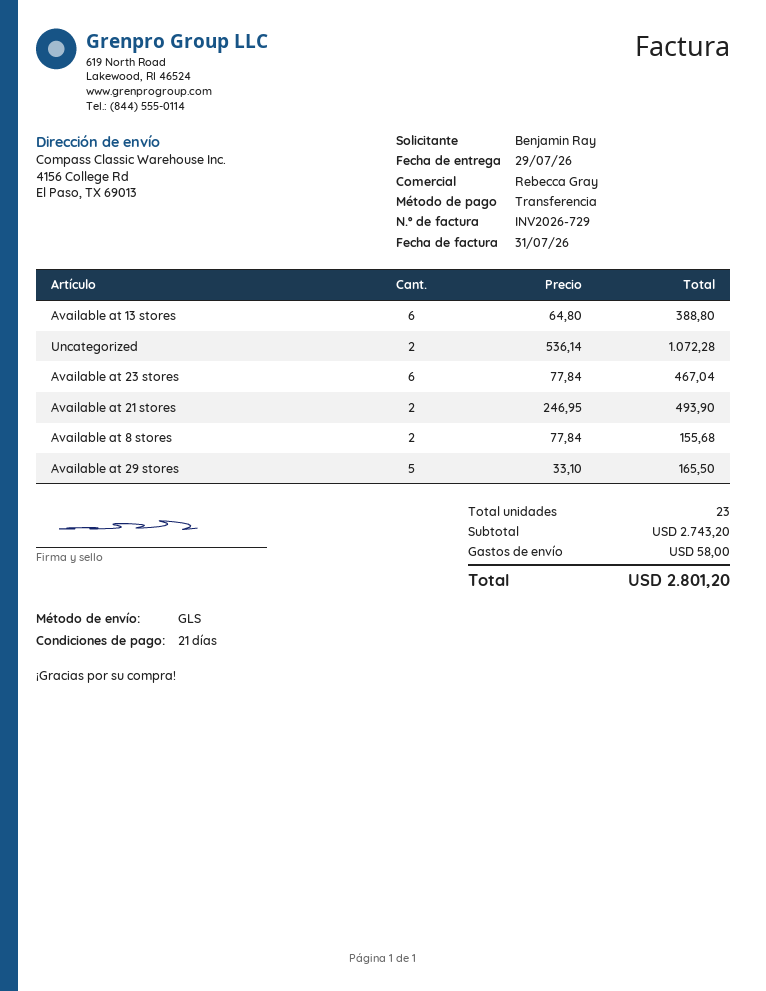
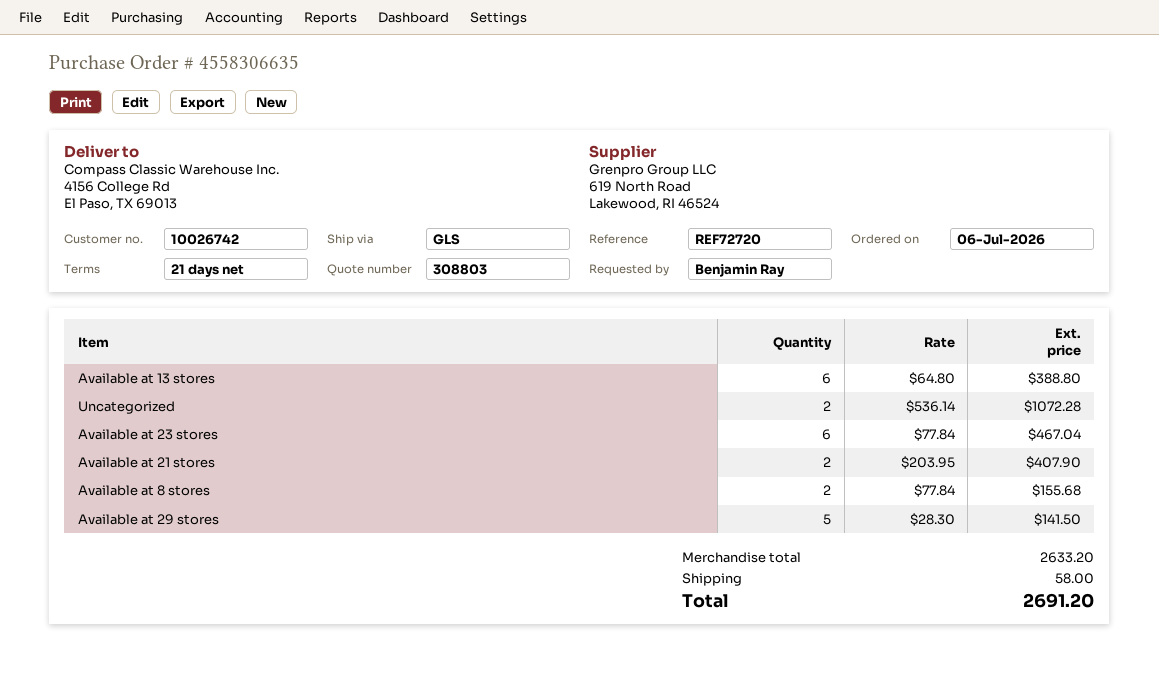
Available at 21 stores: 2 x 246.95 = 493.90 -> 2 x 203.95 = 407.90
Available at 29 stores: 5 x 33.10 = 165.50 -> 5 x 28.30 = 141.50
subtotal: 2743.20 -> 2633.20
total: 2801.20 -> 2691.20

